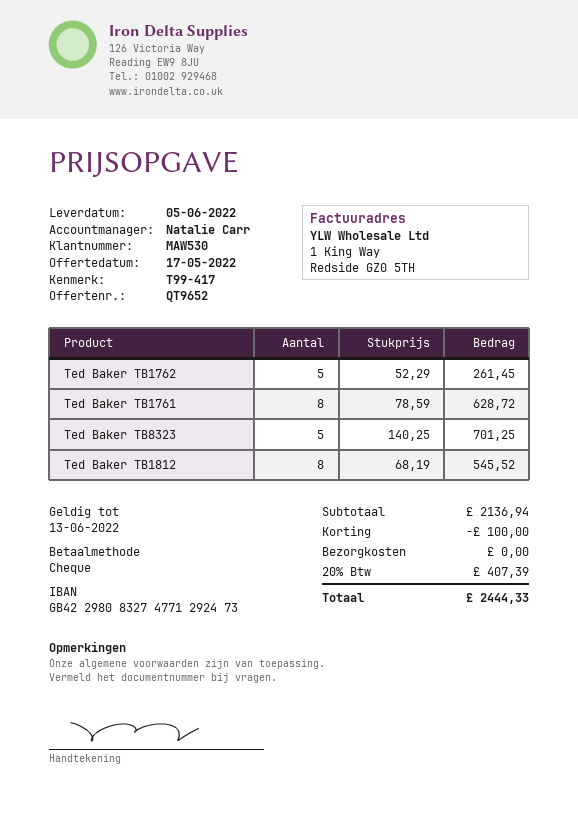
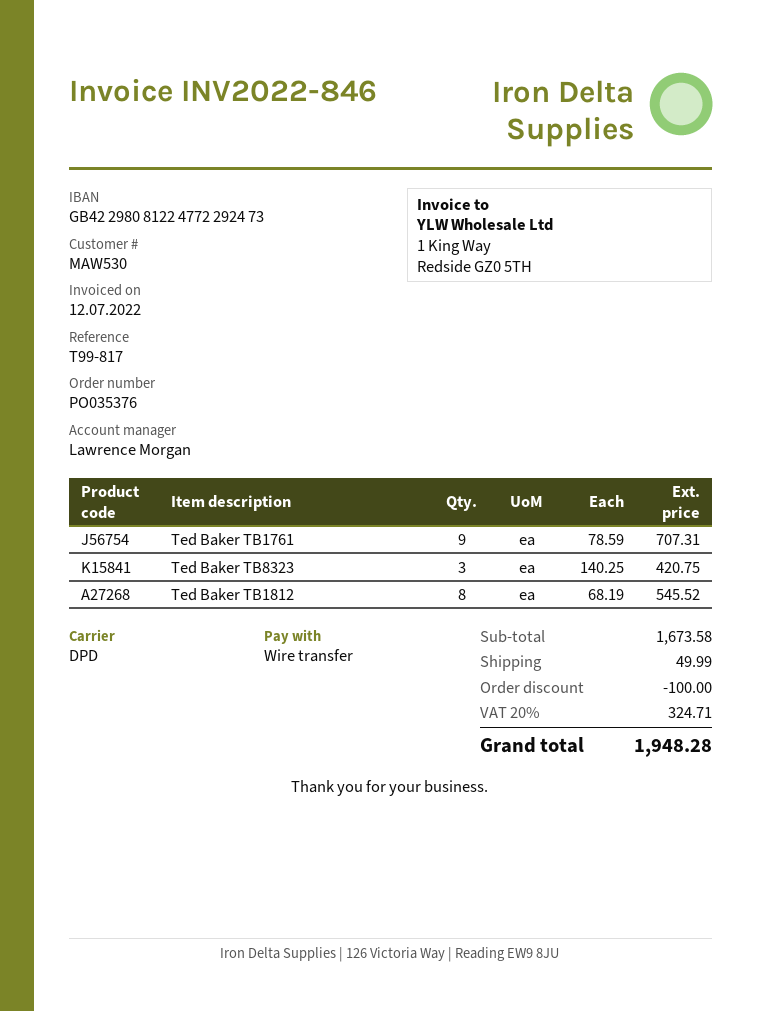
reference: T99-417 -> T99-817
sales rep: Natalie Carr -> Lawrence Morgan
payment method: cheque -> bank transfer
bank account: GB42298083274771292473 -> GB42298081224772292473
Ted Baker TB1762: 5 x 52.29 = 261.45 -> none
Ted Baker TB1761: 8 x 78.59 = 628.72 -> 9 x 78.59 = 707.31
Ted Baker TB8323: 5 x 140.25 = 701.25 -> 3 x 140.25 = 420.75
subtotal: 2136.94 -> 1673.58
shipping: 0.00 -> 49.99
tax: 20% = 407.39 -> 20% = 324.71
total: 2444.33 -> 1948.28

